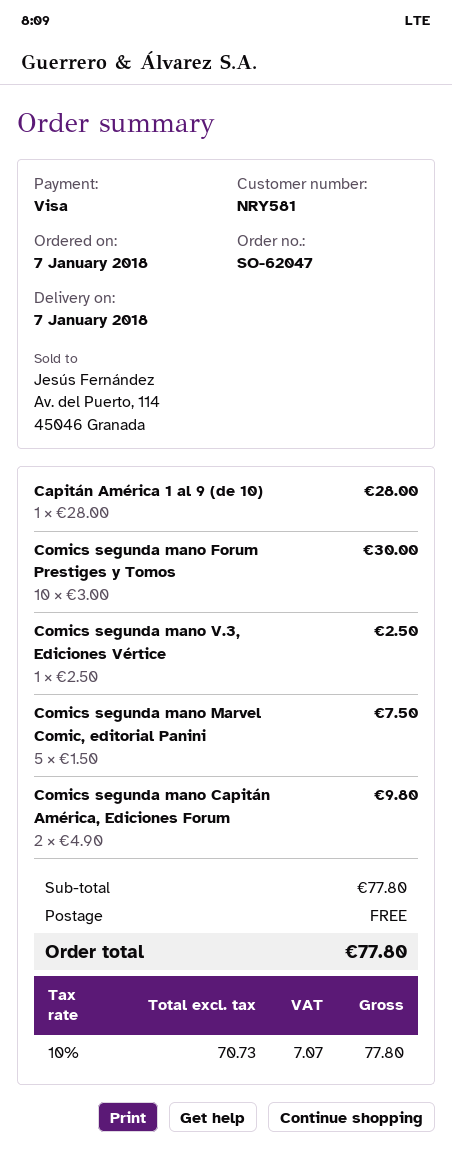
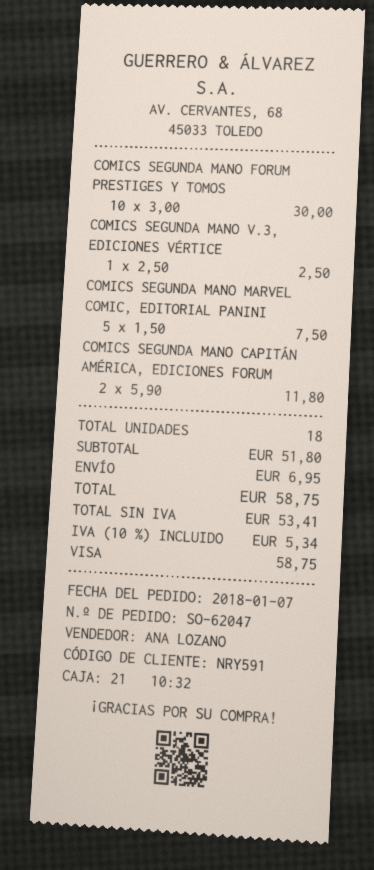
customer number: NRY581 -> NRY591
Capitán América 1 al 9 (de 10): 1 x 28.00 = 28.00 -> none
Comics segunda mano Capitán América, Ediciones Forum: 2 x 4.90 = 9.80 -> 2 x 5.90 = 11.80
subtotal: 77.80 -> 51.80
shipping: 0.00 -> 6.95
net: 70.73 -> 53.41
tax: 10% = 7.07 -> 10% = 5.34
total: 77.80 -> 58.75

